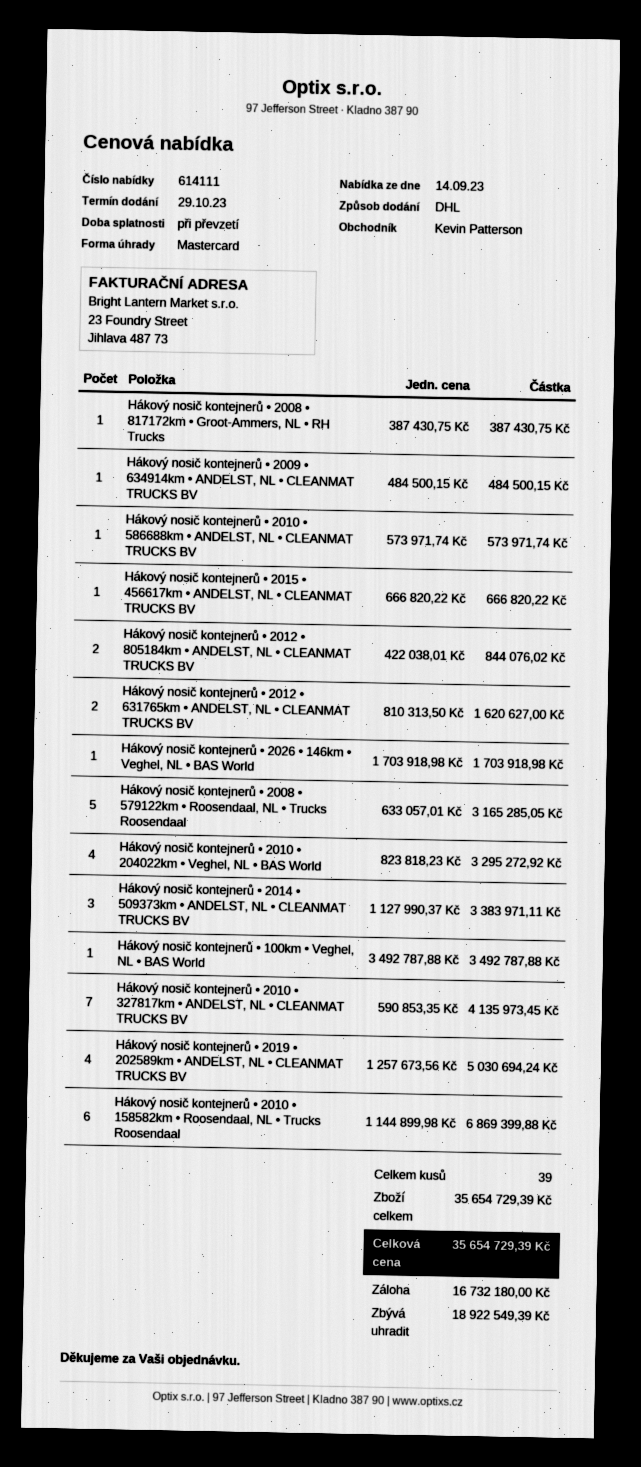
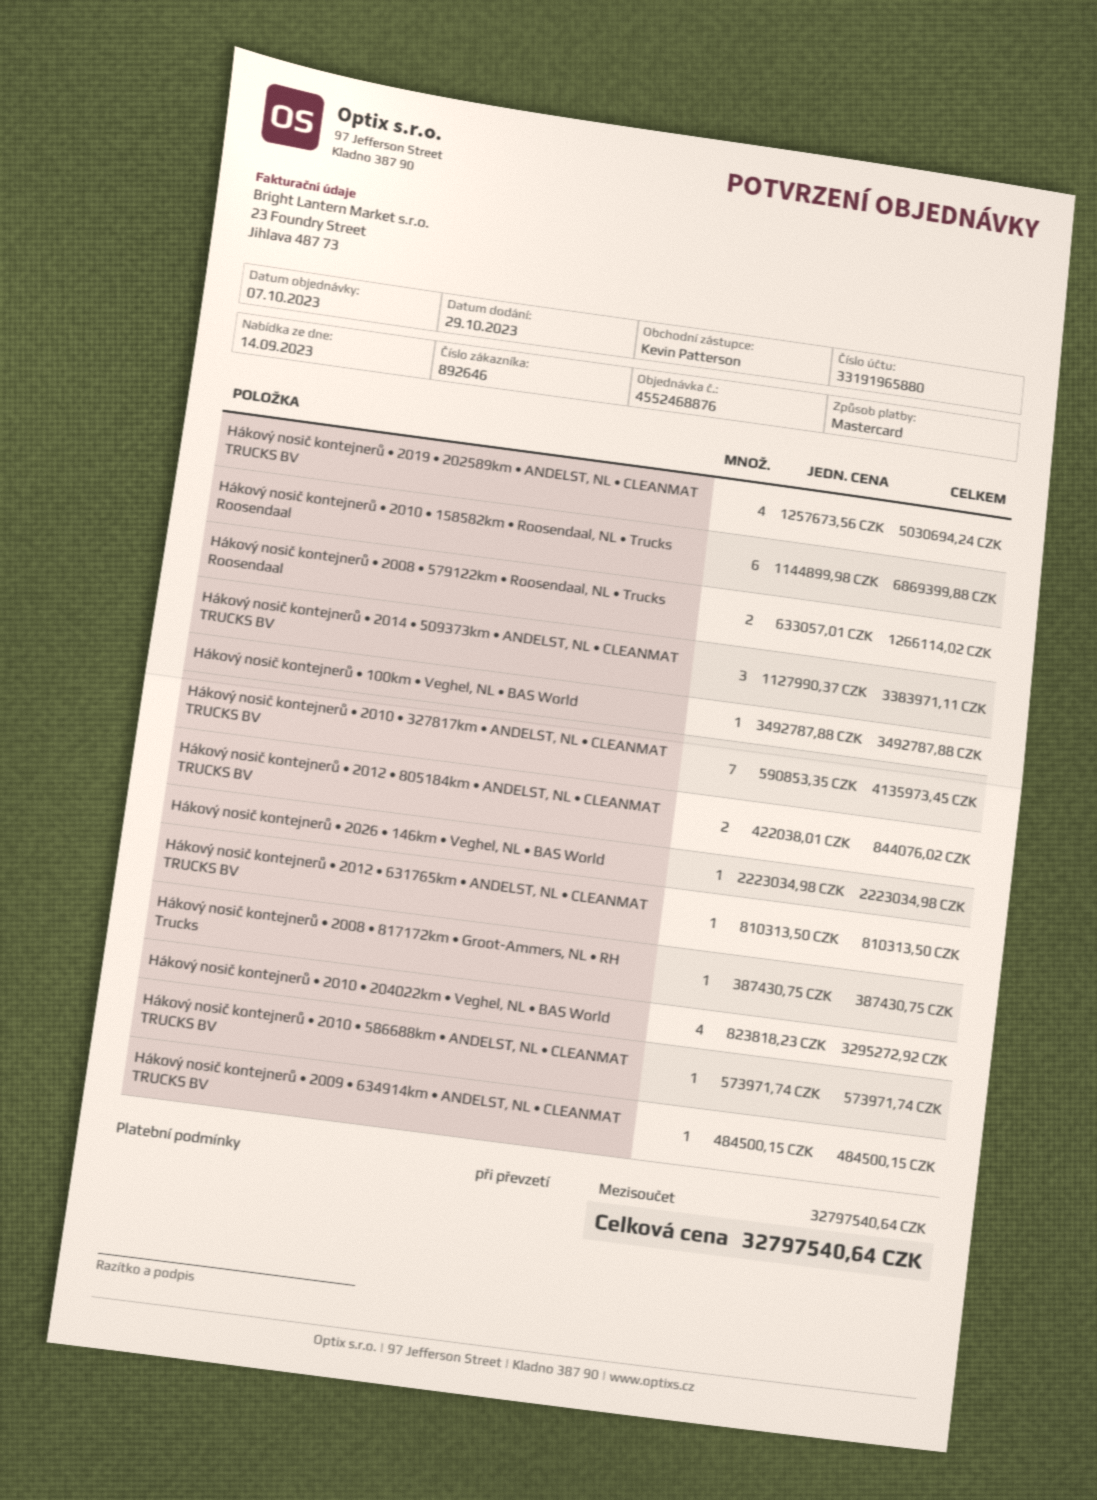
Hákový nosič kontejnerů • 2015 • 456617km • ANDELST, NL • CLEANMAT TRUCKS BV: 1 x 666820.22 = 666820.22 -> none
Hákový nosič kontejnerů • 2012 • 631765km • ANDELST, NL • CLEANMAT TRUCKS BV: 2 x 810313.50 = 1620627.00 -> 1 x 810313.50 = 810313.50
Hákový nosič kontejnerů • 2026 • 146km • Veghel, NL • BAS World: 1 x 1703918.98 = 1703918.98 -> 1 x 2223034.98 = 2223034.98
Hákový nosič kontejnerů • 2008 • 579122km • Roosendaal, NL • Trucks Roosendaal: 5 x 633057.01 = 3165285.05 -> 2 x 633057.01 = 1266114.02
subtotal: 35654729.39 -> 32797540.64
total: 35654729.39 -> 32797540.64

